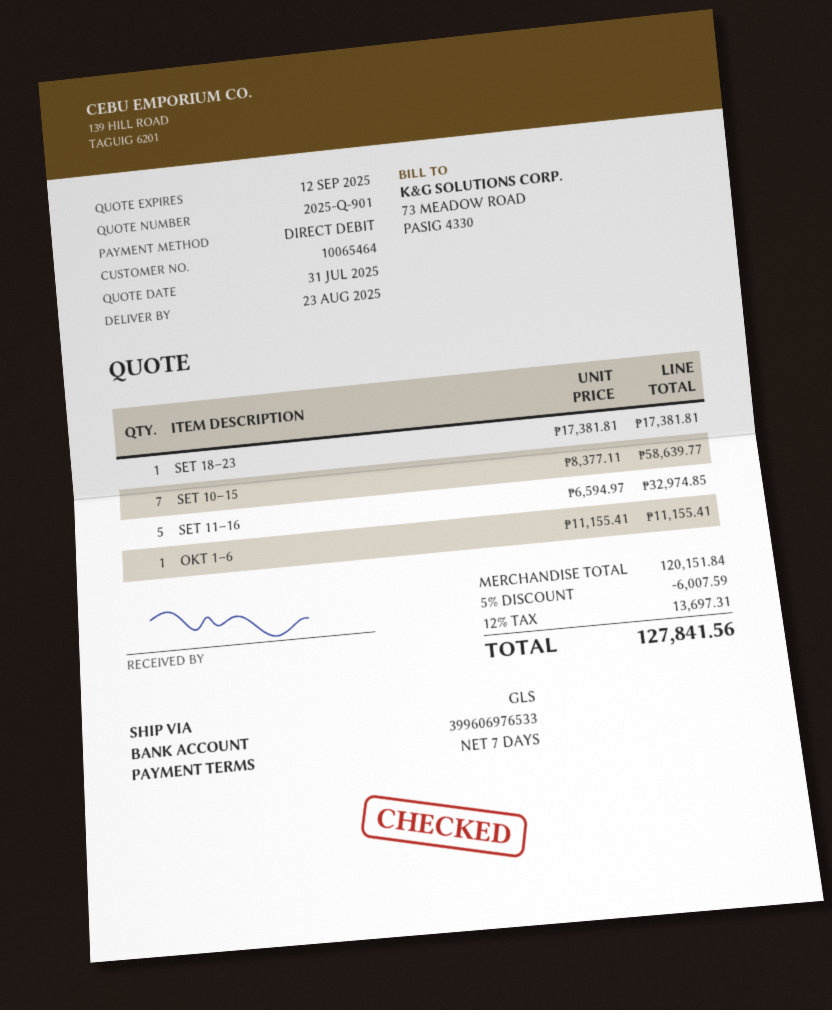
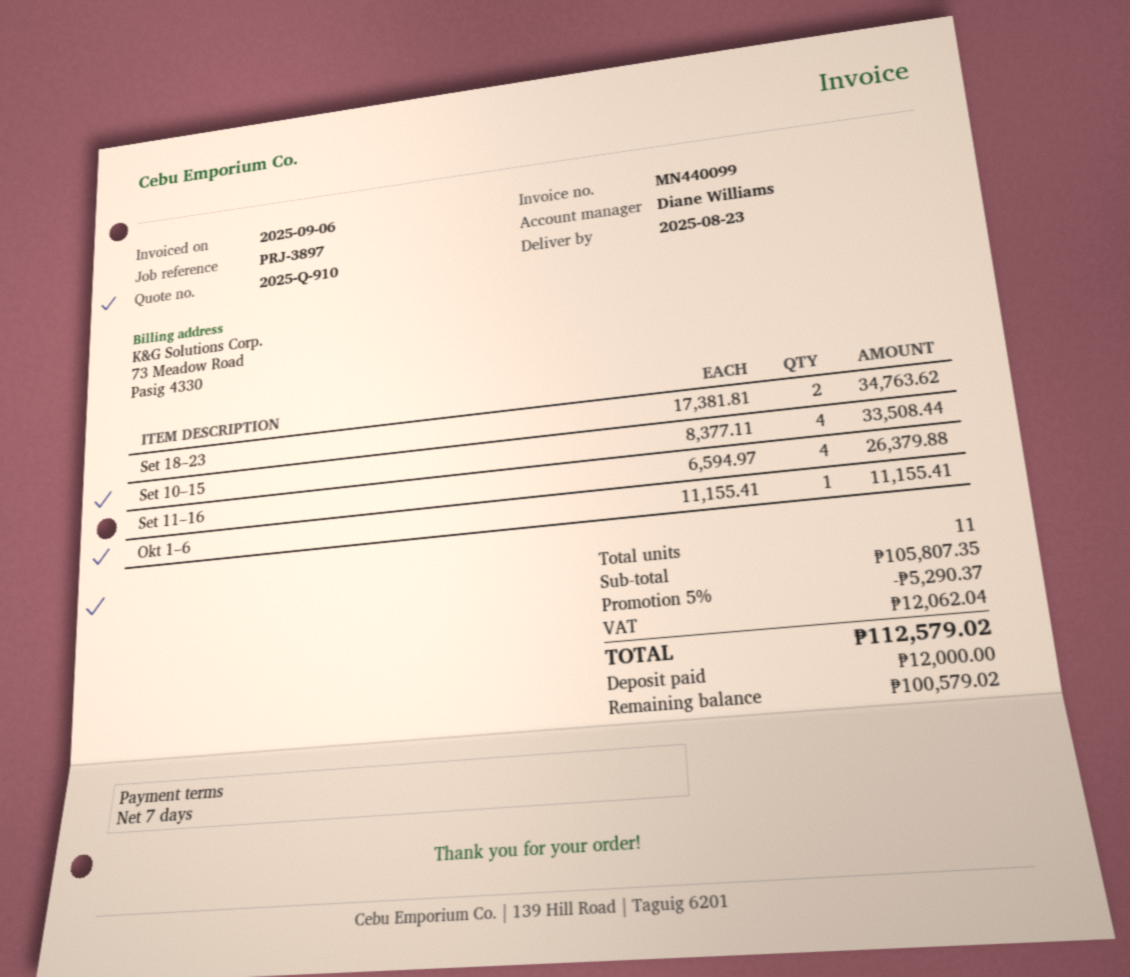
quote number: 2025-Q-901 -> 2025-Q-910
SET 18–23: 1 x 17381.81 = 17381.81 -> 2 x 17381.81 = 34763.62
SET 10–15: 7 x 8377.11 = 58639.77 -> 4 x 8377.11 = 33508.44
SET 11–16: 5 x 6594.97 = 32974.85 -> 4 x 6594.97 = 26379.88
subtotal: 120151.84 -> 105807.35
discount: 5% = 6007.59 -> 5% = 5290.37
tax: 13697.31 -> 12062.04
total: 127841.56 -> 112579.02

